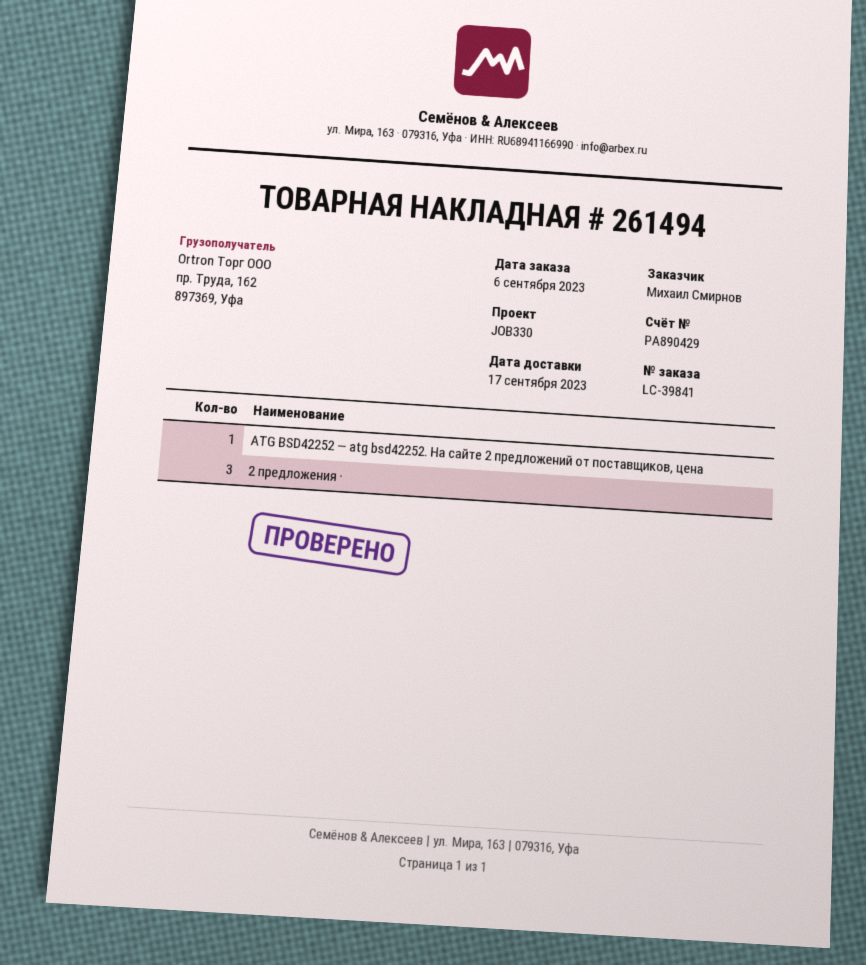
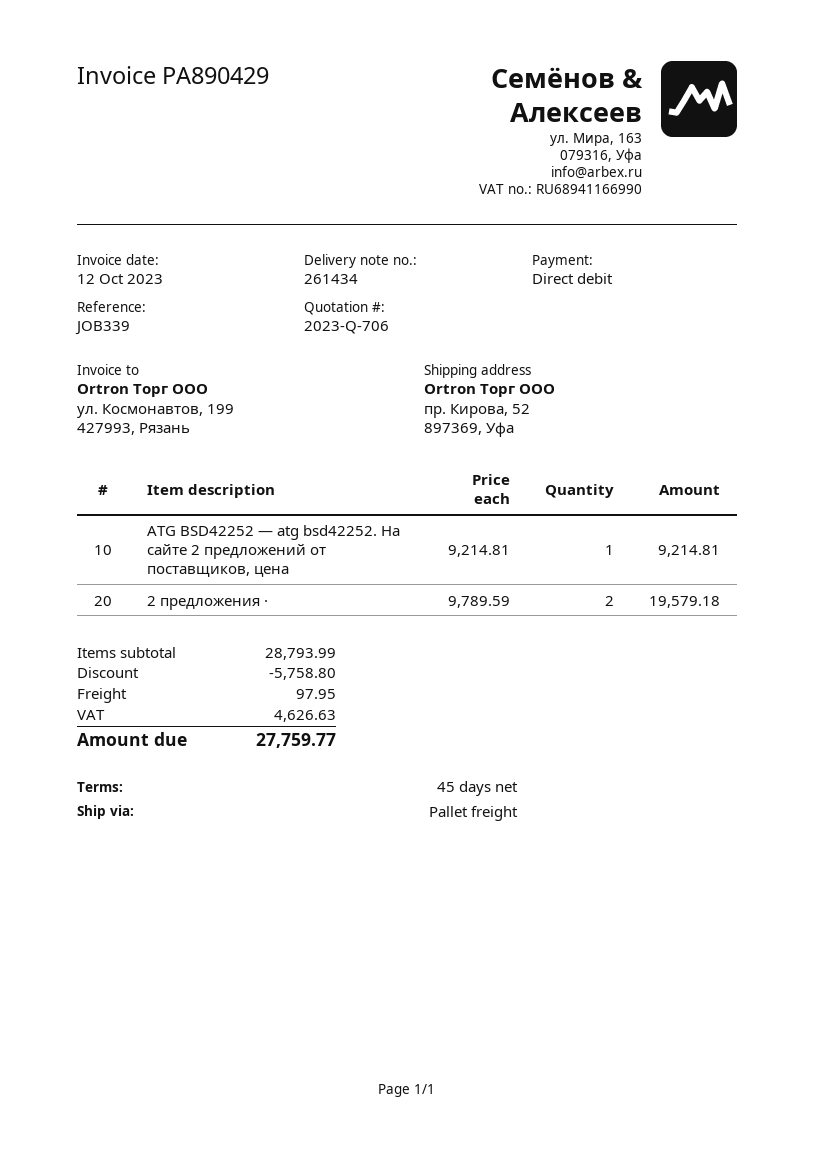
delivery note number: 261494 -> 261434
reference: JOB330 -> JOB339
ship to: пр. Труда, 162, 897369, Уфа -> пр. Кирова, 52, 897369, Уфа
2 предложения ·: 3 -> 2

